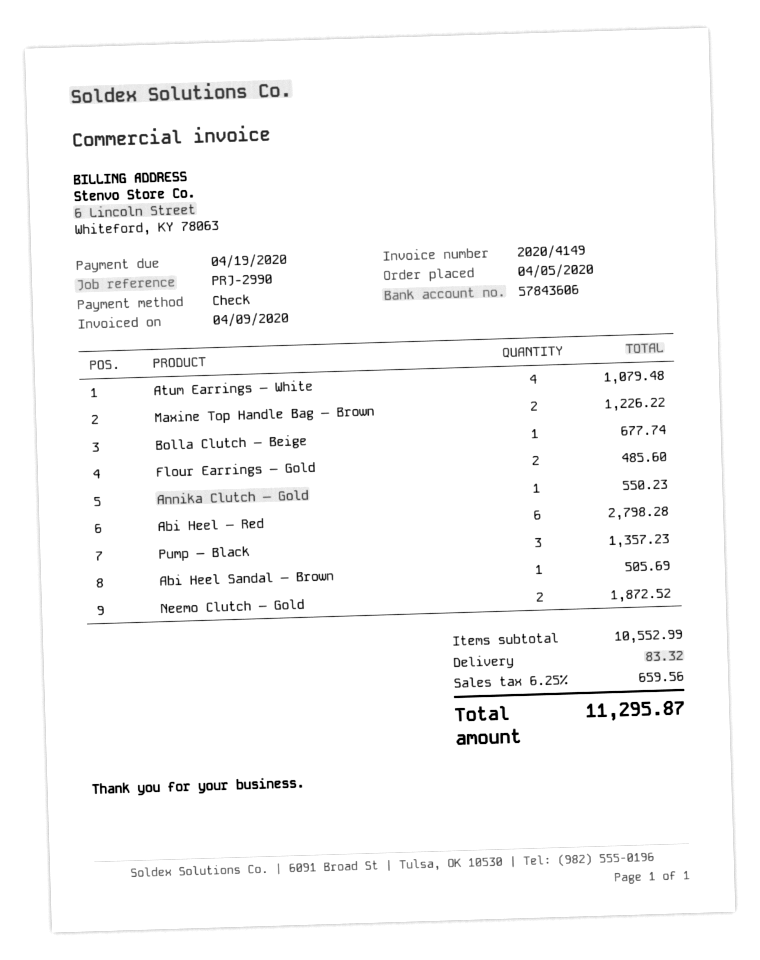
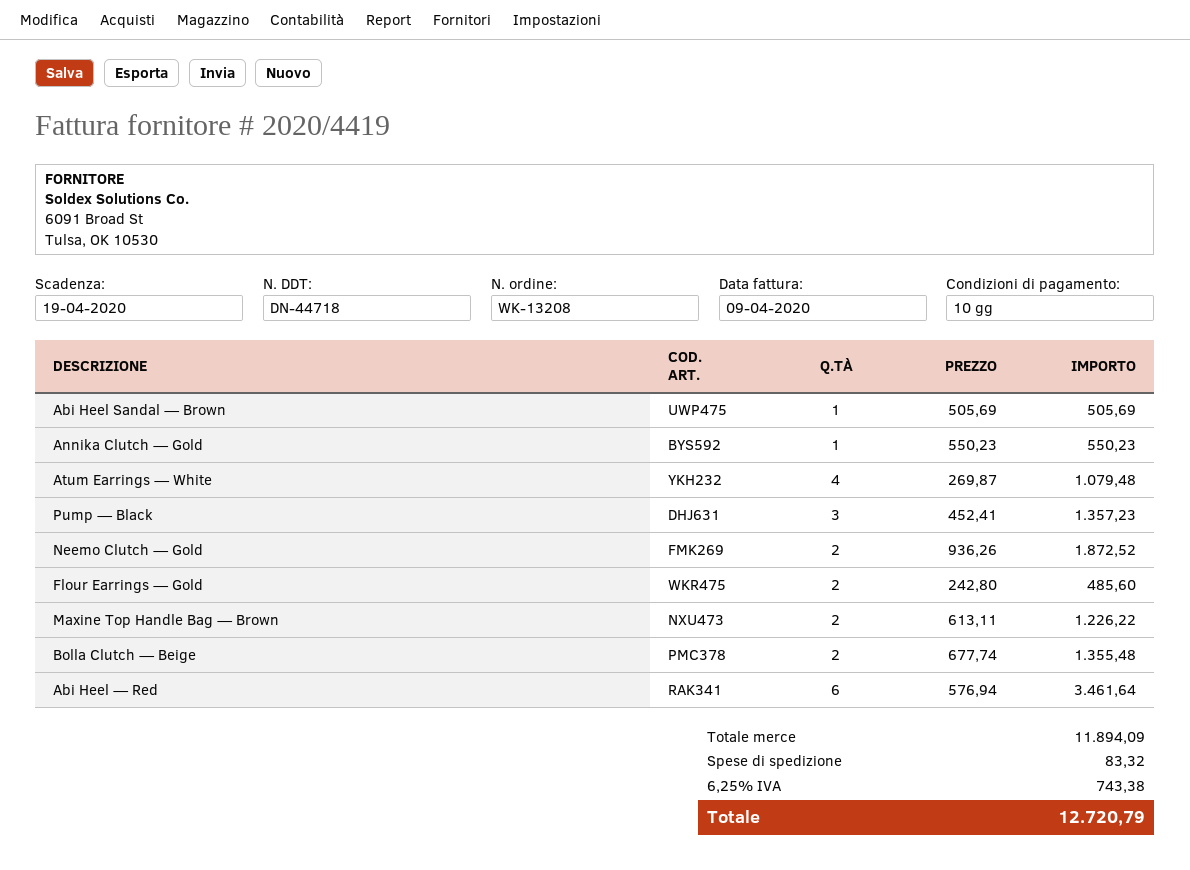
invoice number: 2020/4149 -> 2020/4419
Bolla Clutch — Beige: 1 for 677.74 -> 2 for 1355.48
Abi Heel — Red: 6 for 2798.28 -> 6 for 3461.64
subtotal: 10552.99 -> 11894.09
tax: 6.25% = 659.56 -> 6.25% = 743.38
total: 11295.87 -> 12720.79

